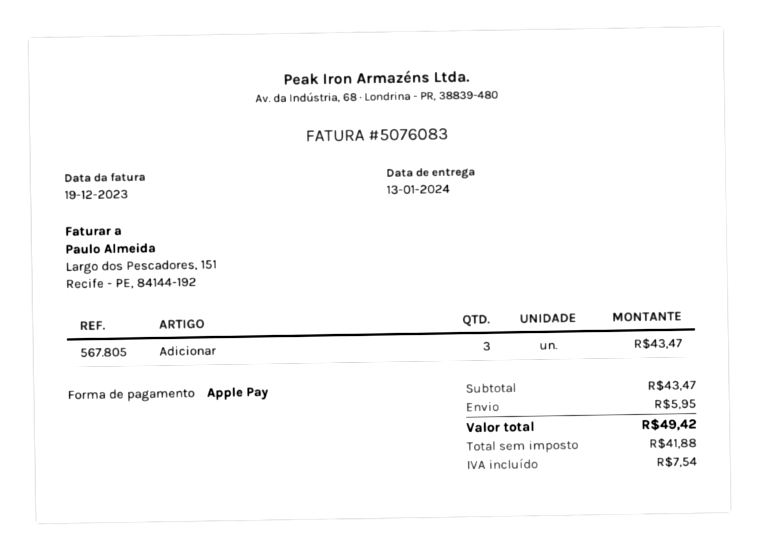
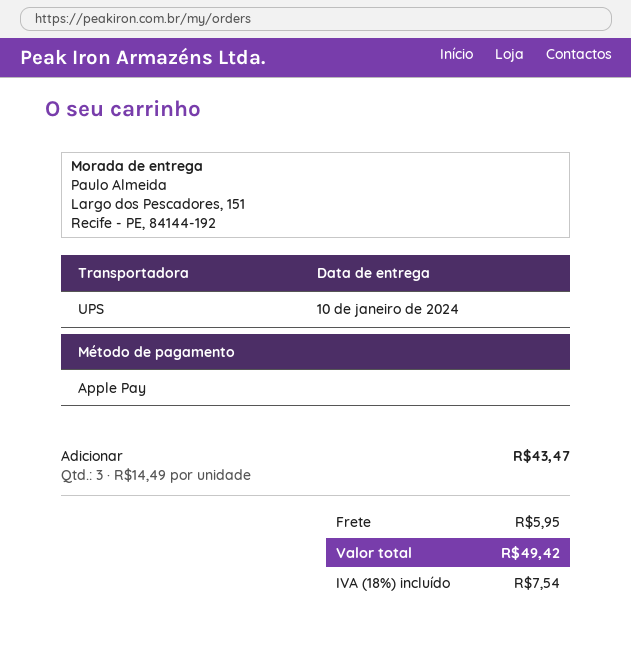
delivery date: 2024-01-13 -> 2024-01-10

